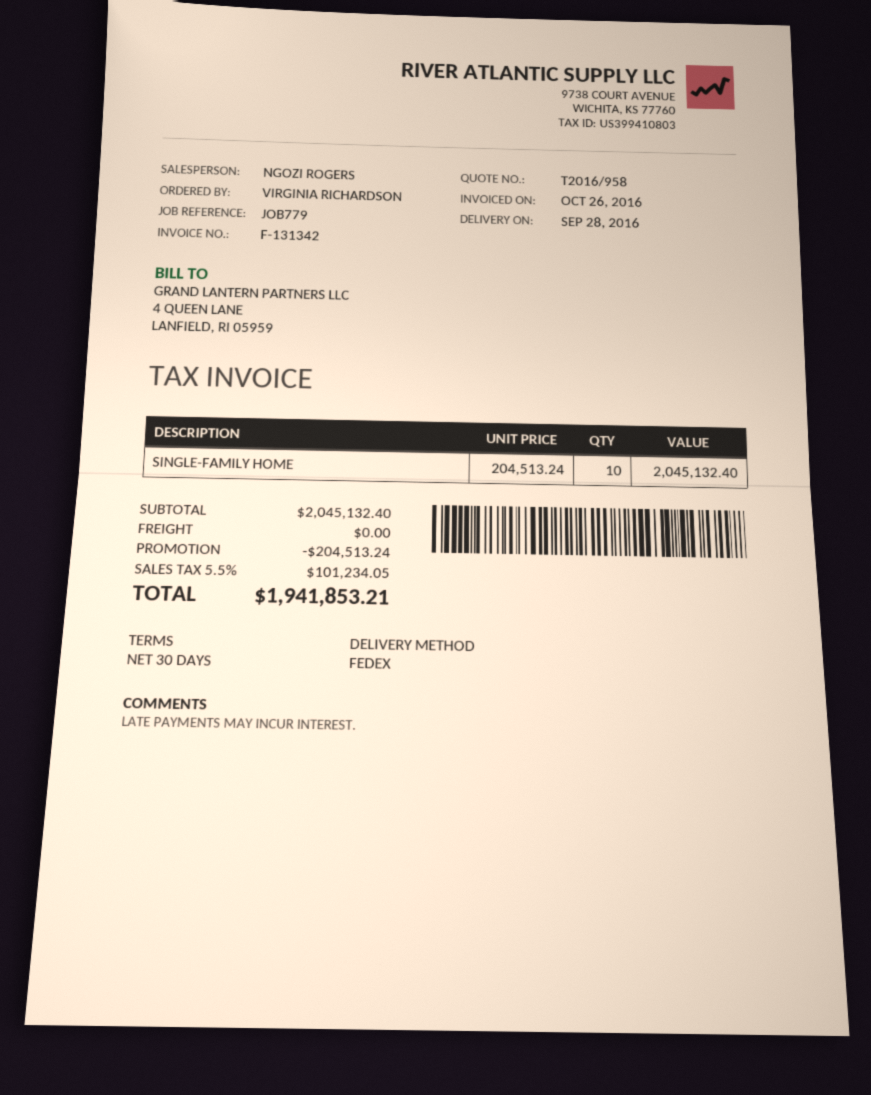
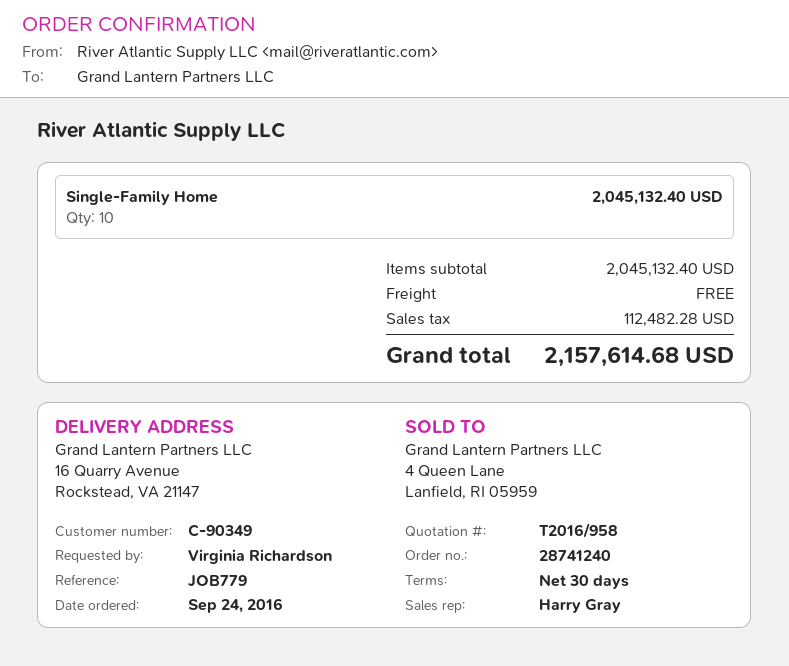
sales rep: NGOZI ROGERS -> Harry Gray
discount: 204513.24 -> none
tax: 101234.05 -> 112482.28
total: 1941853.21 -> 2157614.68

